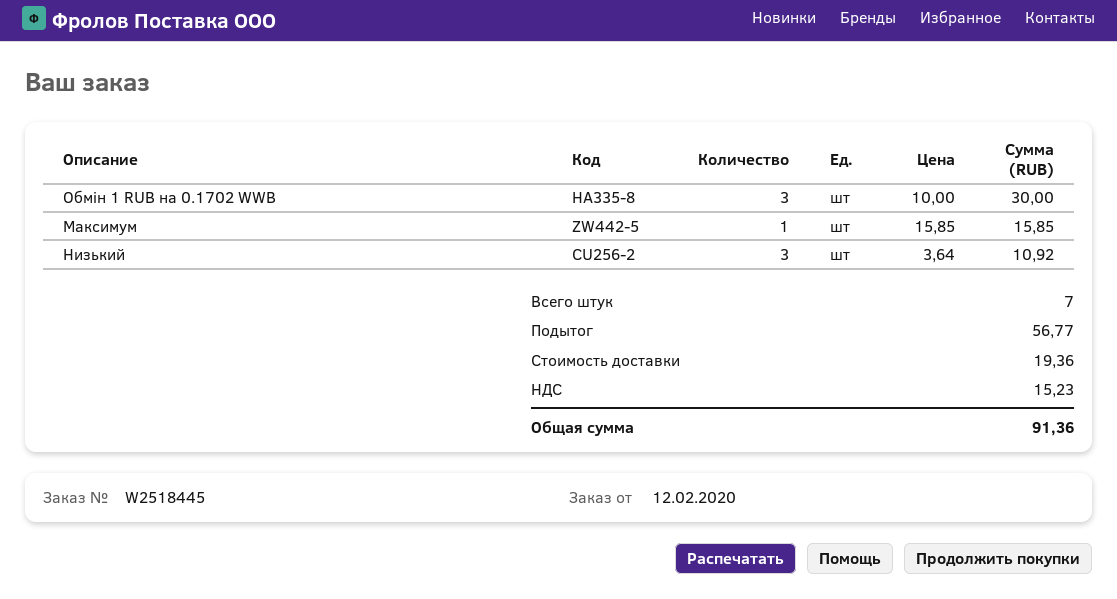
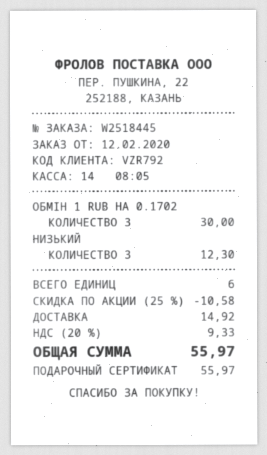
Максимум: 1 for 15.85 -> none
Низький: 3 for 10.92 -> 3 for 12.30
total quantity: 7 -> 6
discount: none -> 25% = 10.58
shipping: 19.36 -> 14.92
tax: 15.23 -> 9.33
total: 91.36 -> 55.97

